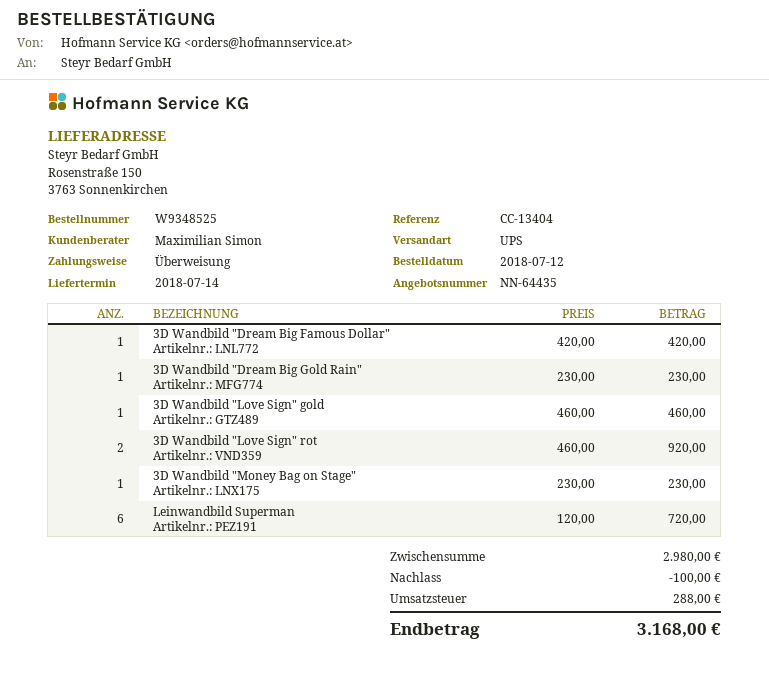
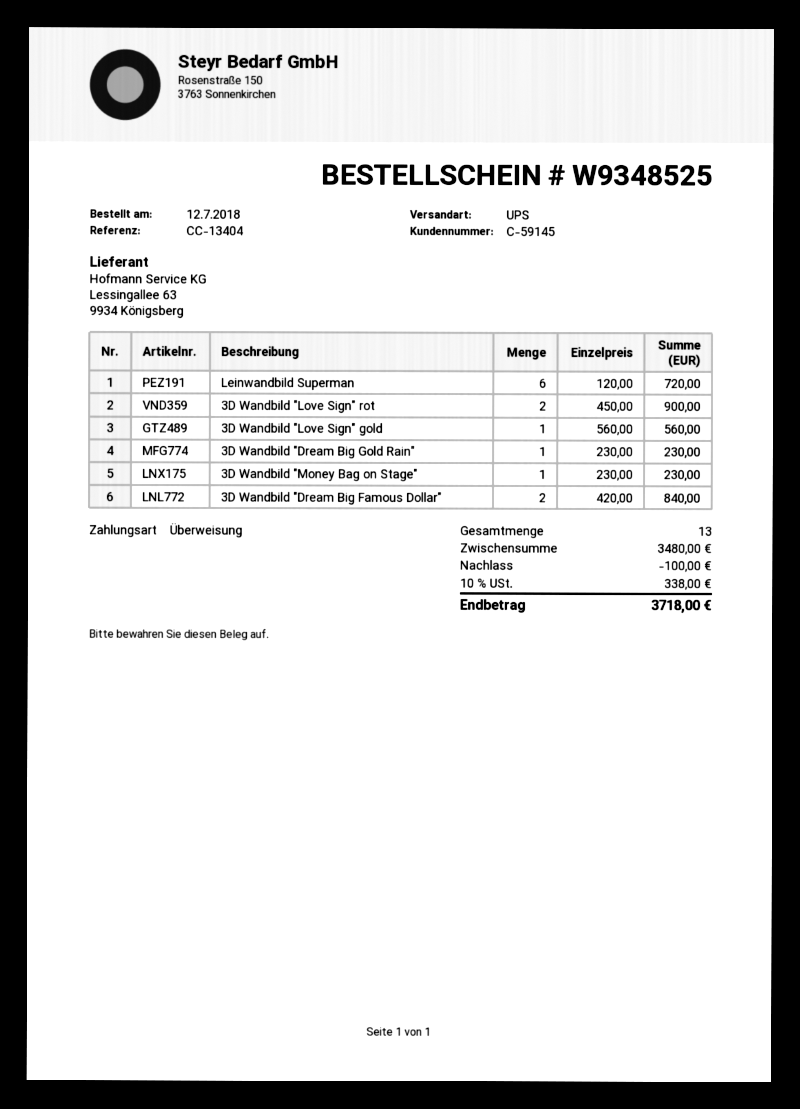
3D Wandbild "Dream Big Famous Dollar": 1 x 420.00 = 420.00 -> 2 x 420.00 = 840.00
3D Wandbild "Love Sign" gold: 1 x 460.00 = 460.00 -> 1 x 560.00 = 560.00
3D Wandbild "Love Sign" rot: 2 x 460.00 = 920.00 -> 2 x 450.00 = 900.00
subtotal: 2980.00 -> 3480.00
tax: 288.00 -> 338.00
total: 3168.00 -> 3718.00

